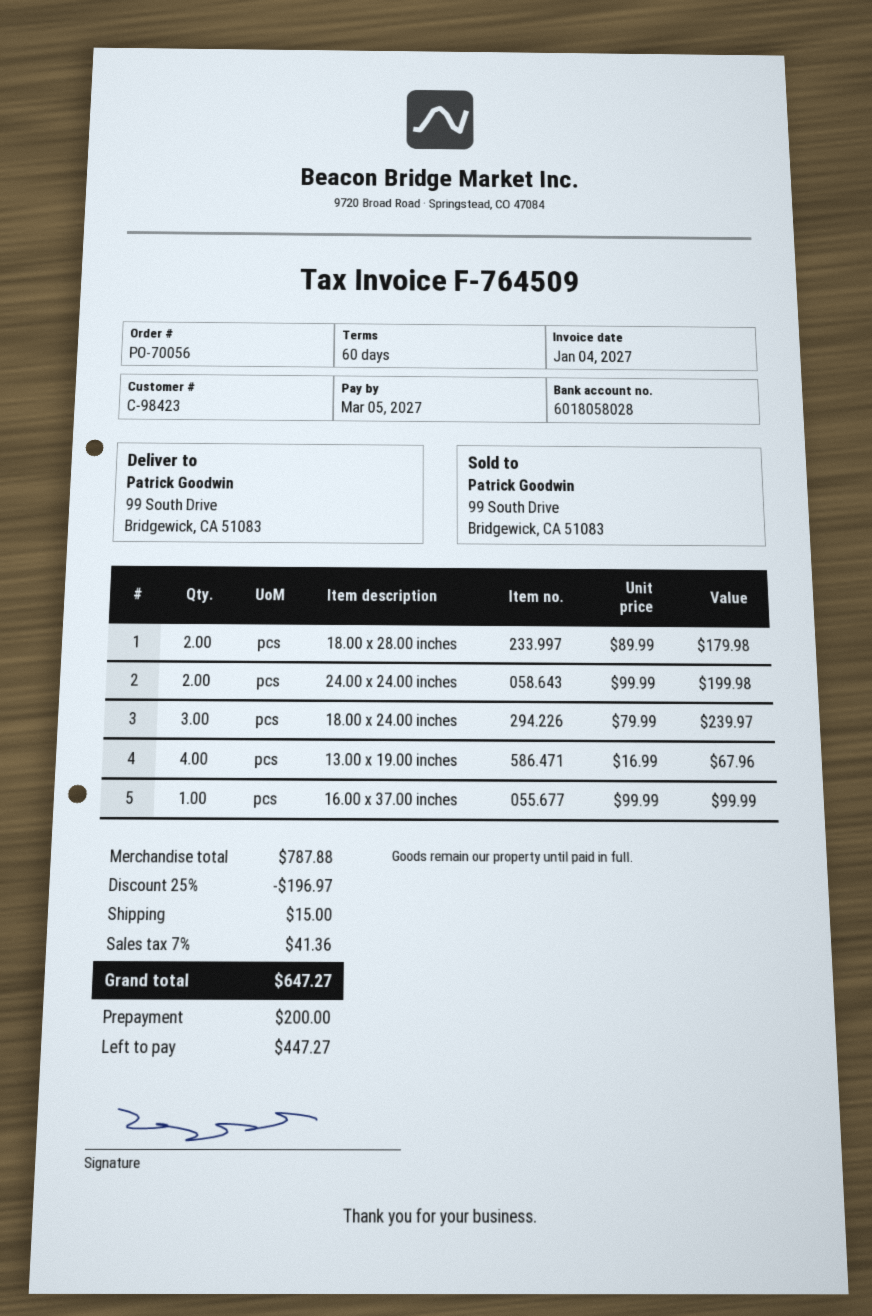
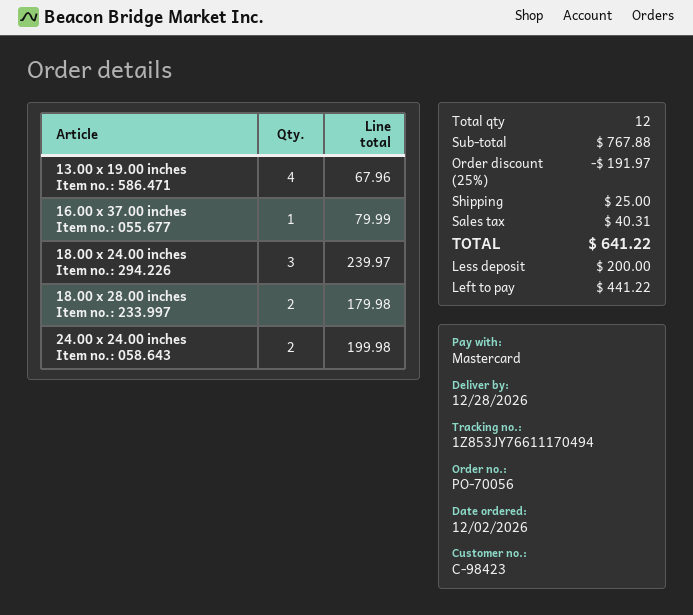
16.00 x 37.00 inches: 1 for 99.99 -> 1 for 79.99
subtotal: 787.88 -> 767.88
discount: 25% = 196.97 -> 25% = 191.97
shipping: 15.00 -> 25.00
tax: 41.36 -> 40.31
total: 647.27 -> 641.22
balance: 447.27 -> 441.22

